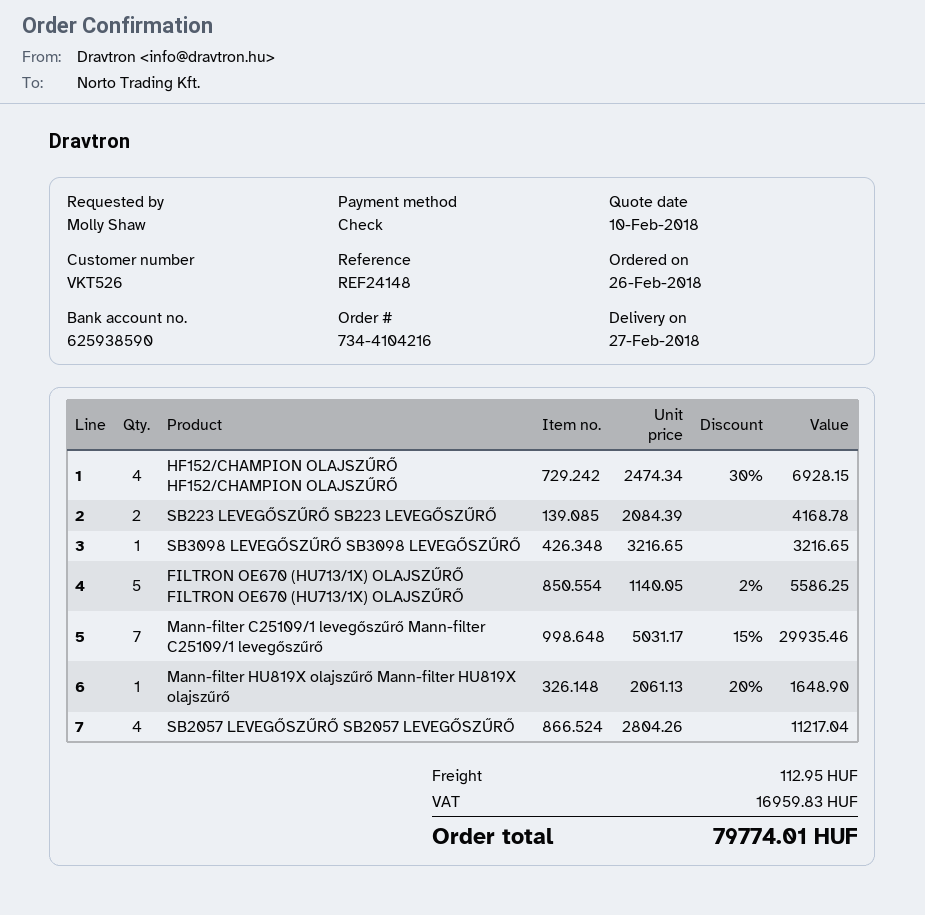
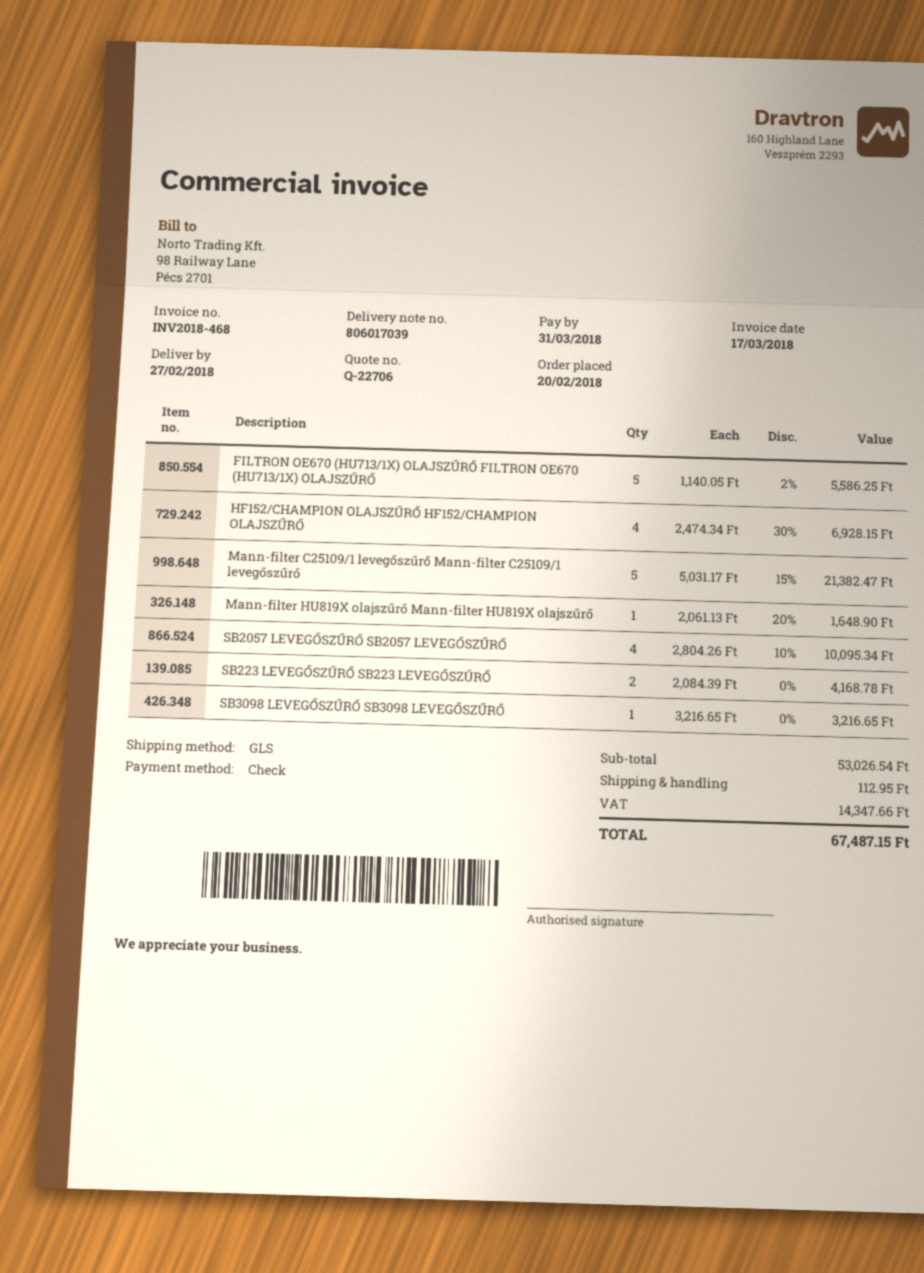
order date: 2018-02-26 -> 2018-02-20
Mann-filter C25109/1 levegőszűrő Mann-filter C25109/1 levegőszűrő: 7 x 5031.17 - 15% = 29935.46 -> 5 x 5031.17 - 15% = 21382.47
SB2057 LEVEGŐSZŰRŐ SB2057 LEVEGŐSZŰRŐ: 4 x 2804.26 = 11217.04 -> 4 x 2804.26 - 10% = 10095.34
tax: 16959.83 -> 14347.66
total: 79774.01 -> 67487.15

